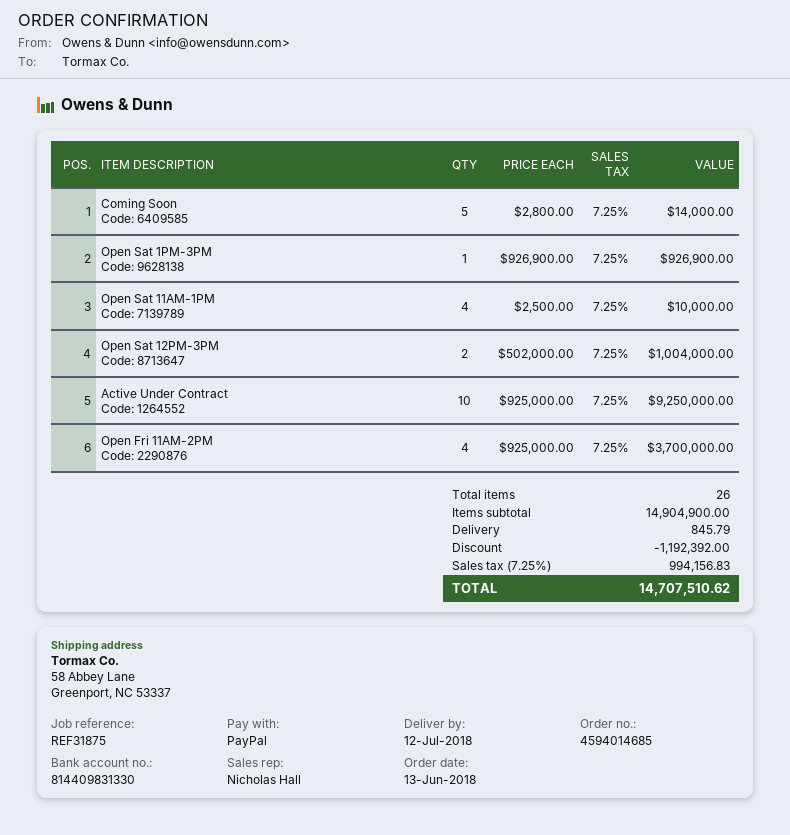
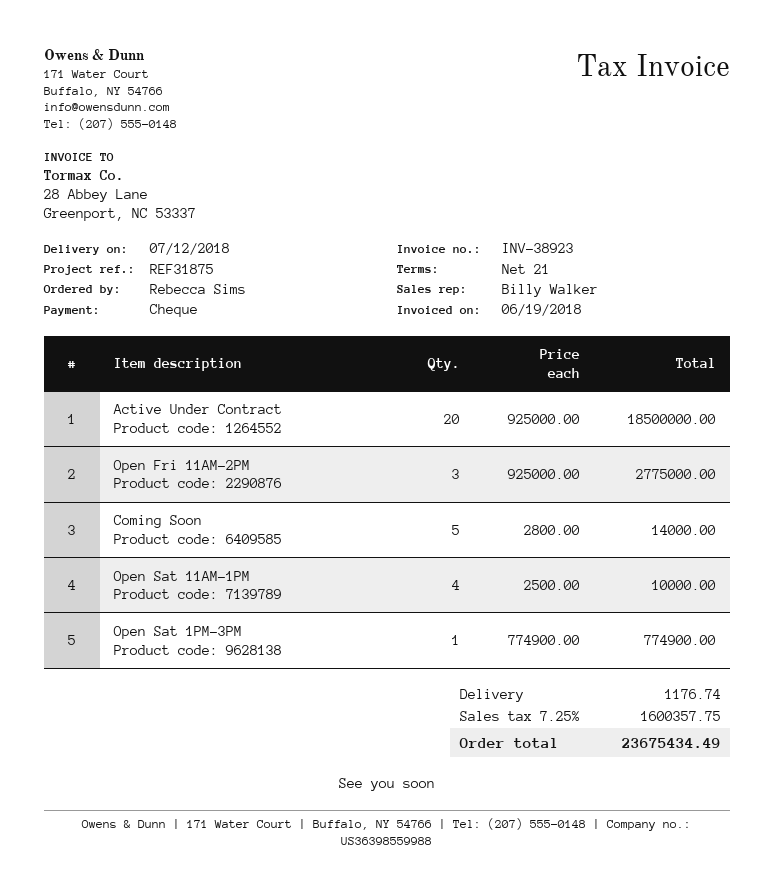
sales rep: Nicholas Hall -> Billy Walker
payment method: PayPal -> cheque
Open Sat 1PM-3PM: 1 x 926900.00 = 926900.00 -> 1 x 774900.00 = 774900.00
Open Sat 12PM-3PM: 2 x 502000.00 = 1004000.00 -> none
Active Under Contract: 10 x 925000.00 = 9250000.00 -> 20 x 925000.00 = 18500000.00
Open Fri 11AM-2PM: 4 x 925000.00 = 3700000.00 -> 3 x 925000.00 = 2775000.00
discount: 1192392.00 -> none
shipping: 845.79 -> 1176.74
tax: 7.25% = 994156.83 -> 7.25% = 1600357.75
total: 14707510.62 -> 23675434.49

